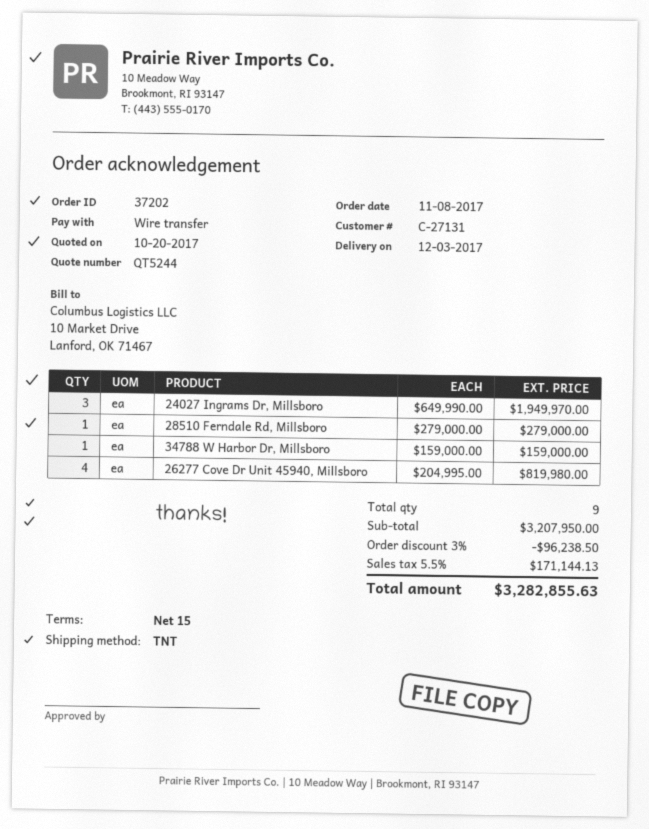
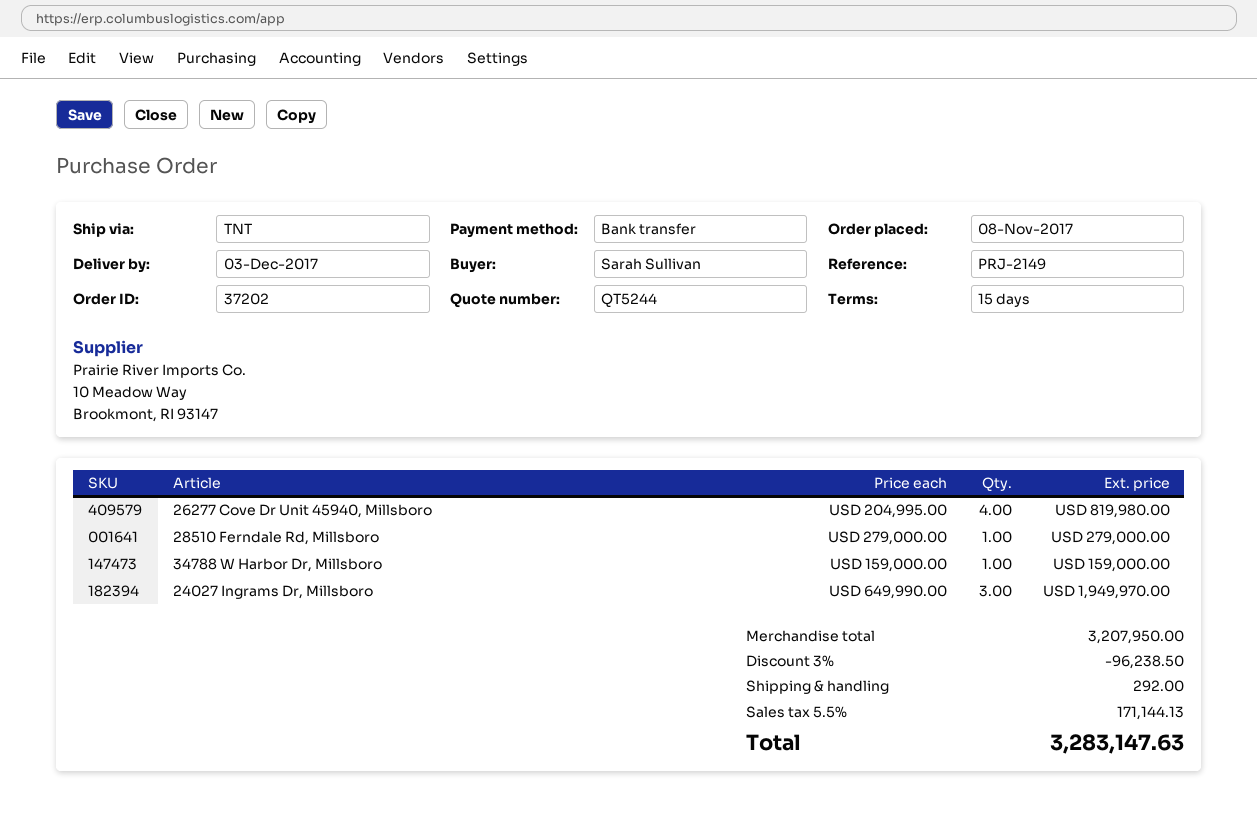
shipping: none -> 292.00
total: 3282855.63 -> 3283147.63

